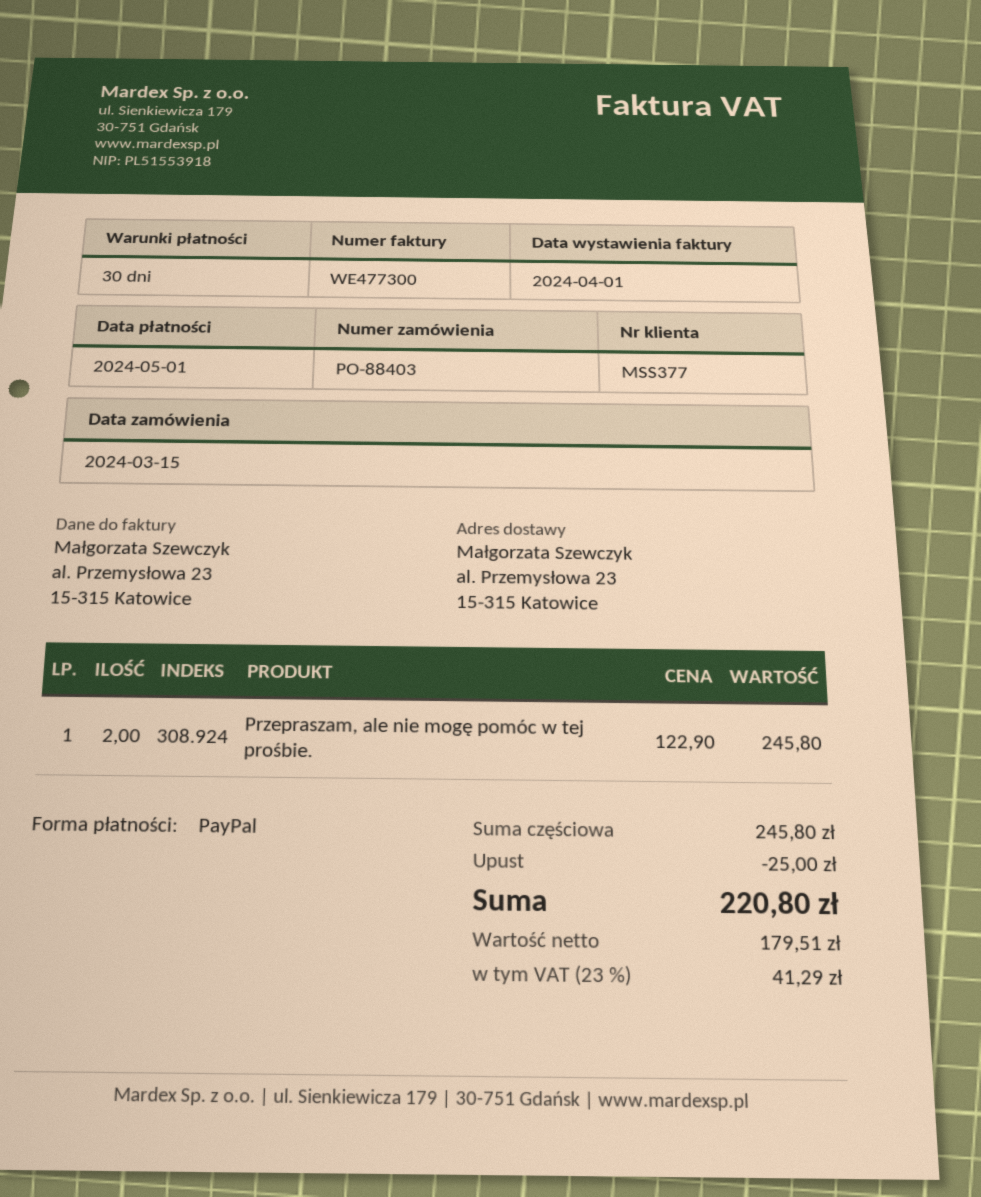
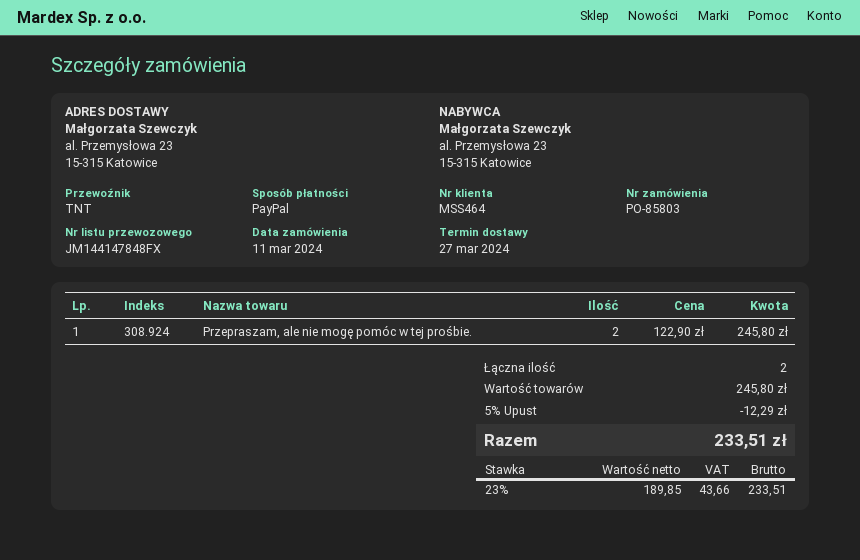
order number: PO-88403 -> PO-85803
order date: 2024-03-15 -> 2024-03-11
customer number: MSS377 -> MSS464
discount: 25.00 -> 12.29
net: 179.51 -> 189.85
tax: 23% = 41.29 -> 23% = 43.66
total: 220.80 -> 233.51

